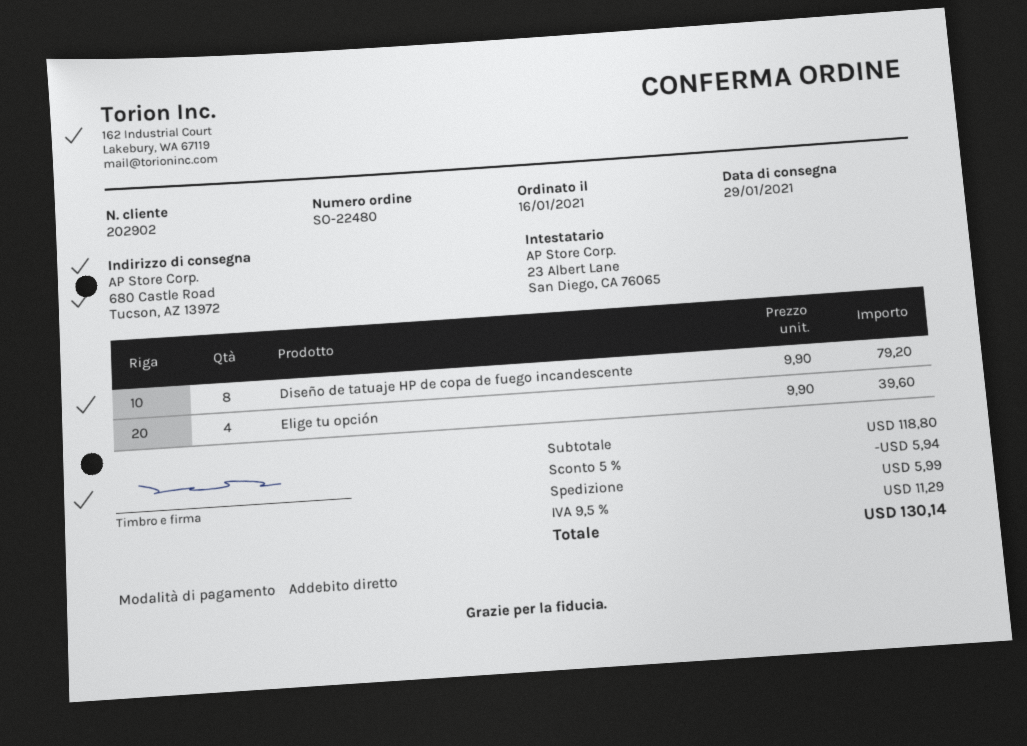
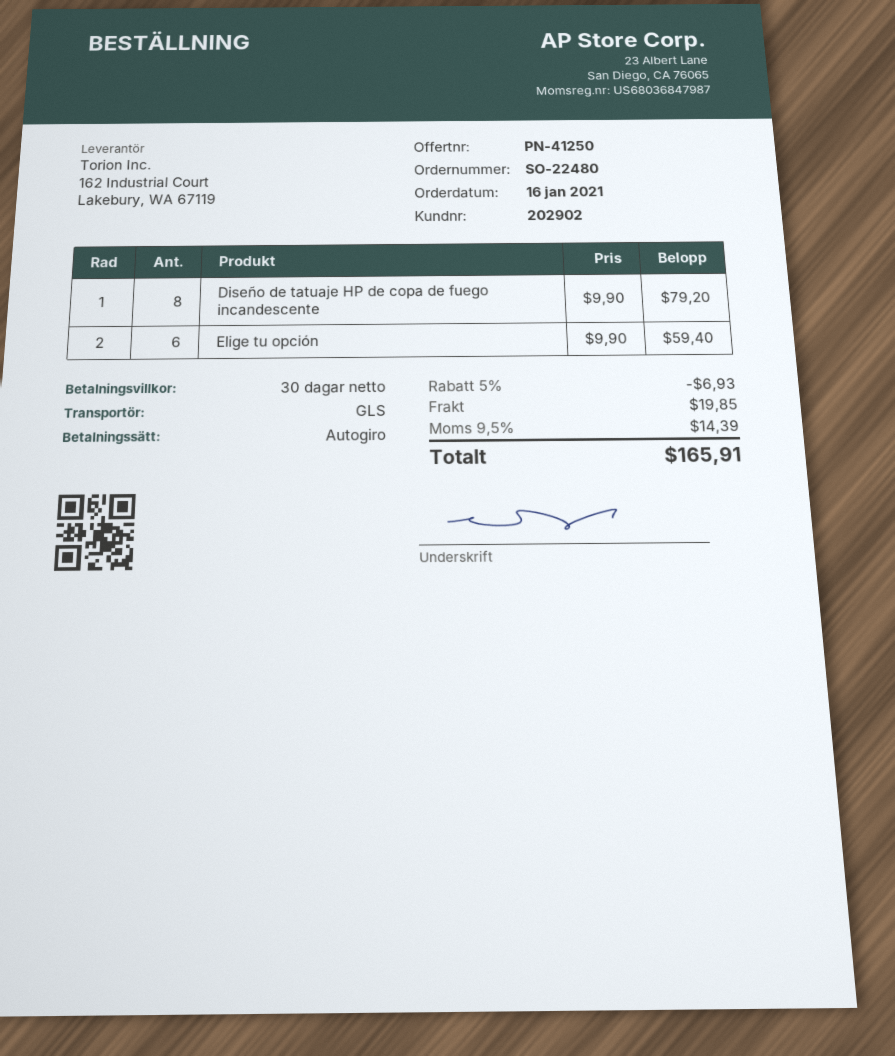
Elige tu opción: 4 x 9.90 = 39.60 -> 6 x 9.90 = 59.40
discount: 5% = 5.94 -> 5% = 6.93
shipping: 5.99 -> 19.85
tax: 9.5% = 11.29 -> 9.5% = 14.39
total: 130.14 -> 165.91

